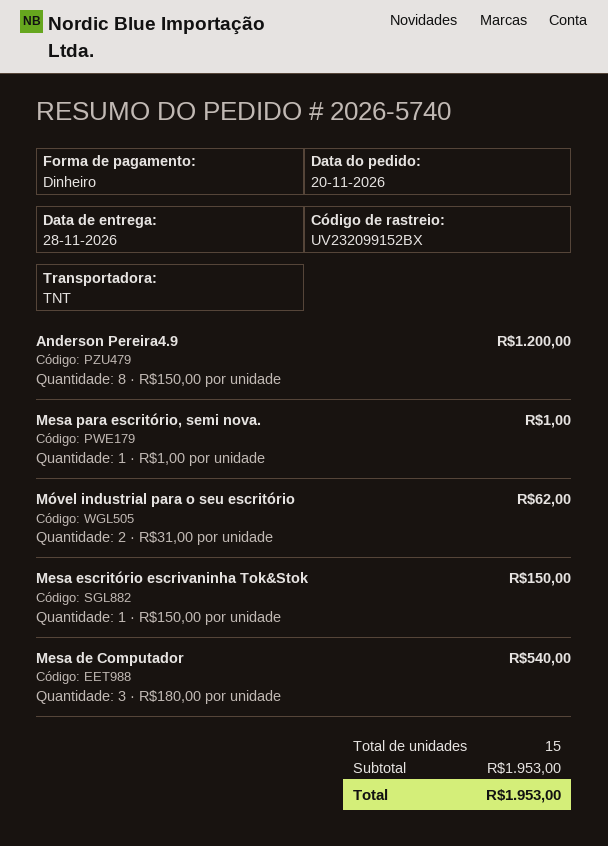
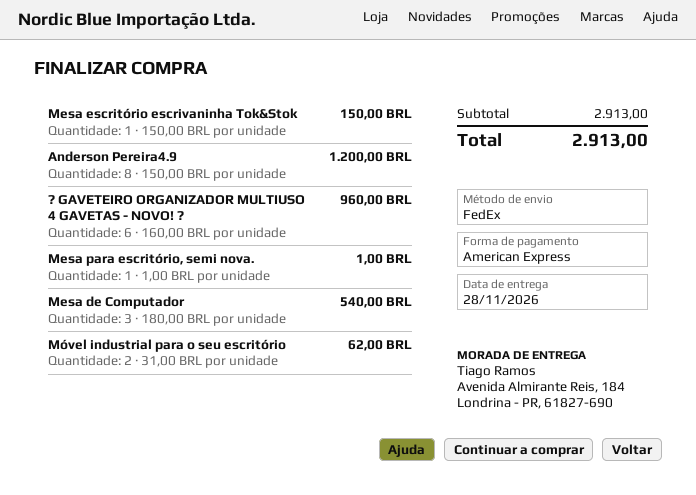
payment method: cash -> American Express
shipping method: TNT -> FedEx
? GAVETEIRO ORGANIZADOR MULTIUSO 4 GAVETAS - NOVO! ?: none -> 6 x 160.00 = 960.00
subtotal: 1953.00 -> 2913.00
total: 1953.00 -> 2913.00

